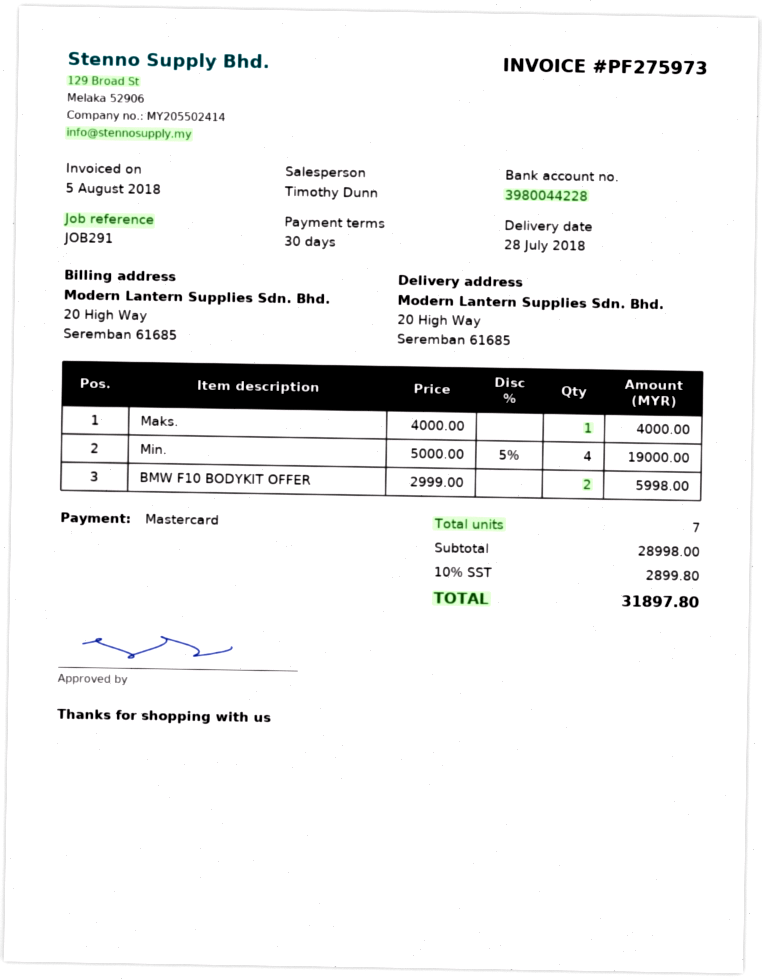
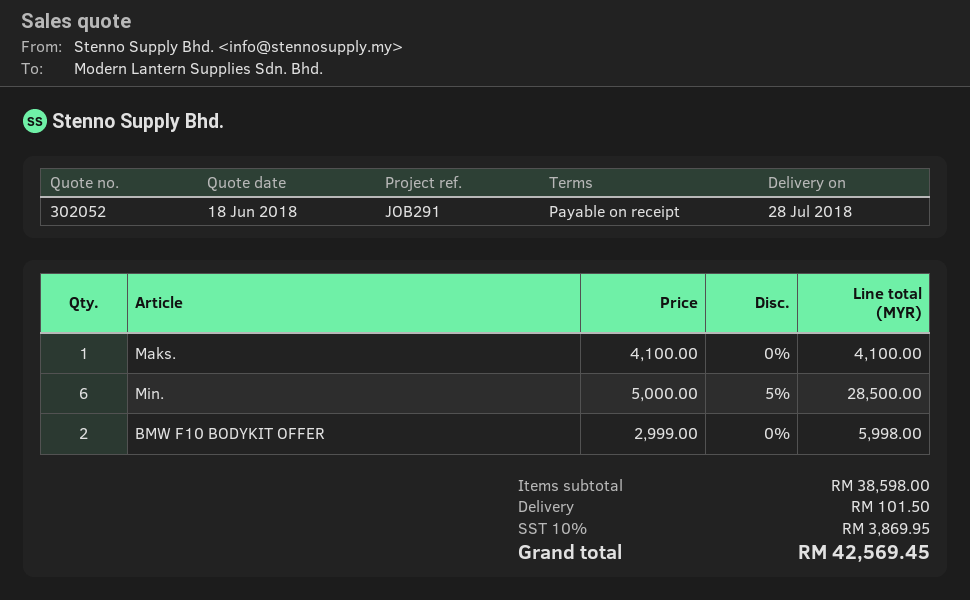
payment terms: 30 days -> on receipt
Maks.: 1 x 4000.00 = 4000.00 -> 1 x 4100.00 = 4100.00
Min.: 4 x 5000.00 - 5% = 19000.00 -> 6 x 5000.00 - 5% = 28500.00
subtotal: 28998.00 -> 38598.00
shipping: none -> 101.50
tax: 10% = 2899.80 -> 10% = 3869.95
total: 31897.80 -> 42569.45

